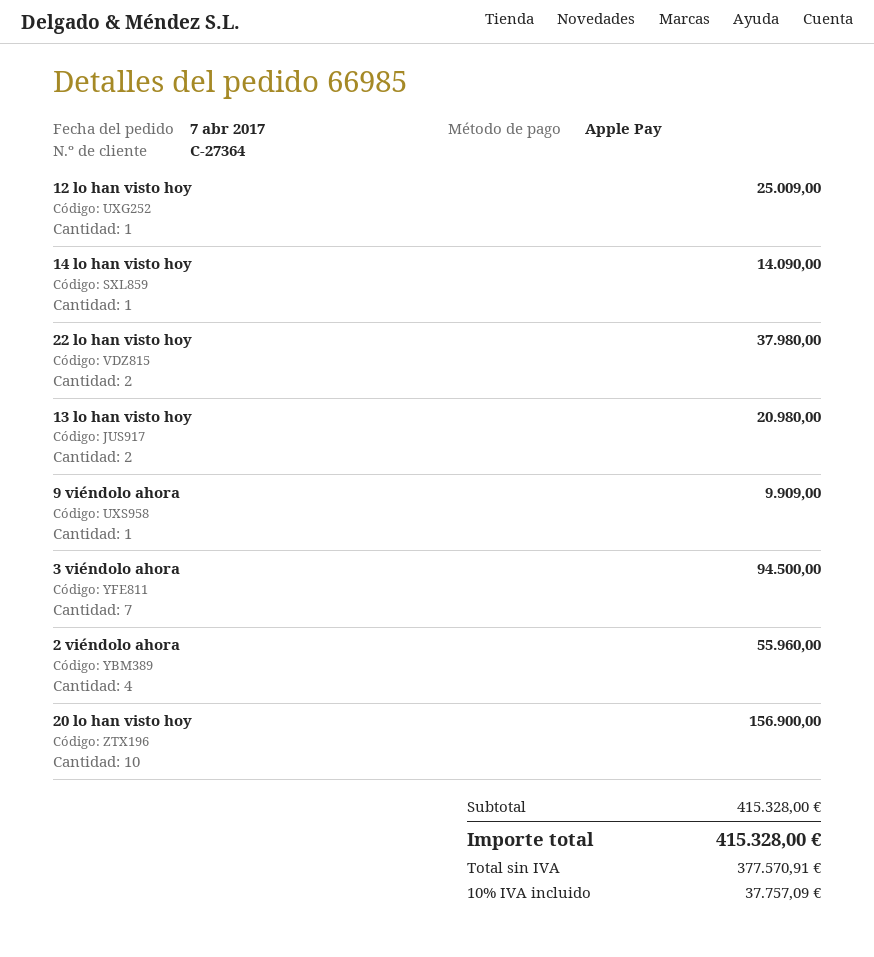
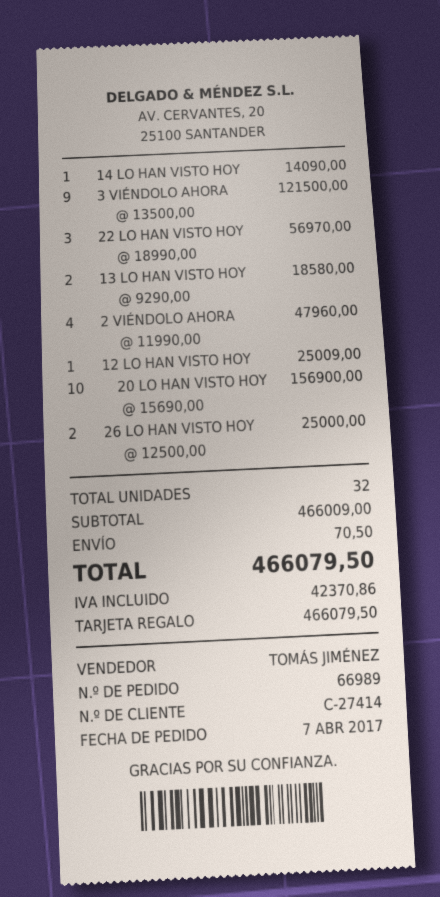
order number: 66985 -> 66989
customer number: C-27364 -> C-27414
payment method: Apple Pay -> gift card
22 lo han visto hoy: 2 for 37980.00 -> 3 for 56970.00
13 lo han visto hoy: 2 for 20980.00 -> 2 for 18580.00
9 viéndolo ahora: 1 for 9909.00 -> none
3 viéndolo ahora: 7 for 94500.00 -> 9 for 121500.00
2 viéndolo ahora: 4 for 55960.00 -> 4 for 47960.00
26 LO HAN VISTO HOY: none -> 2 for 25000.00
subtotal: 415328.00 -> 466009.00
shipping: none -> 70.50
tax: 37757.09 -> 42370.86
total: 415328.00 -> 466079.50

